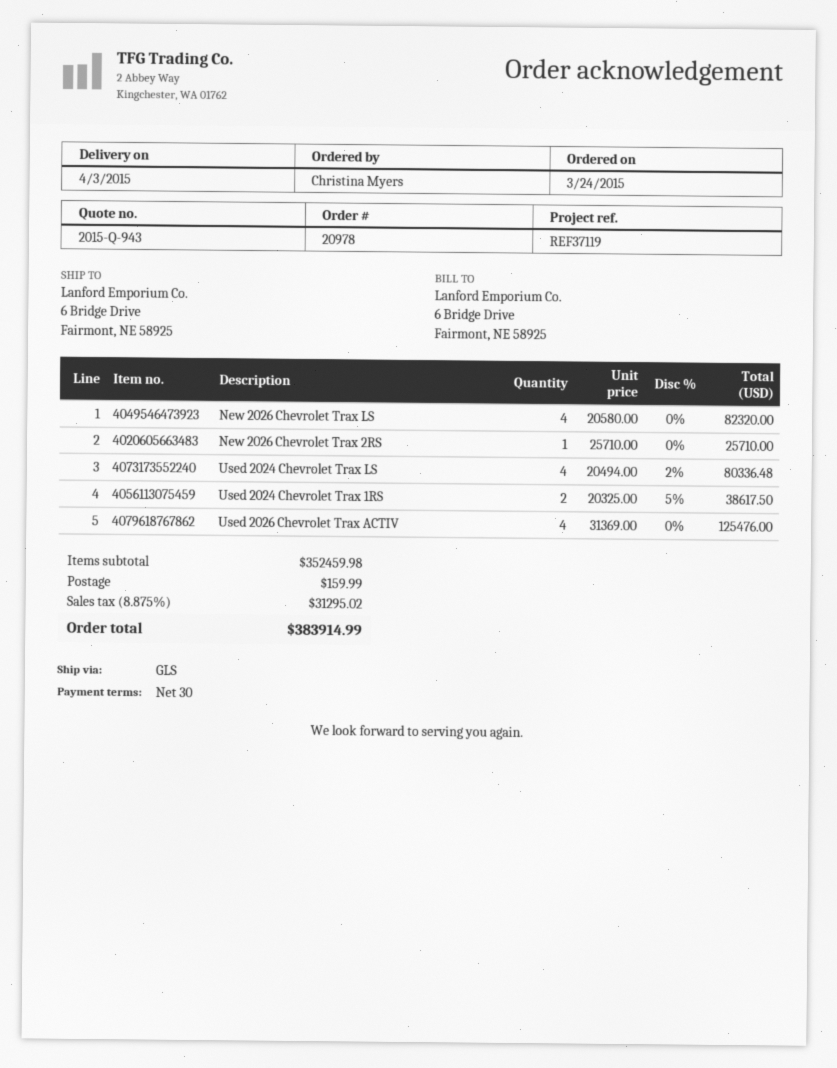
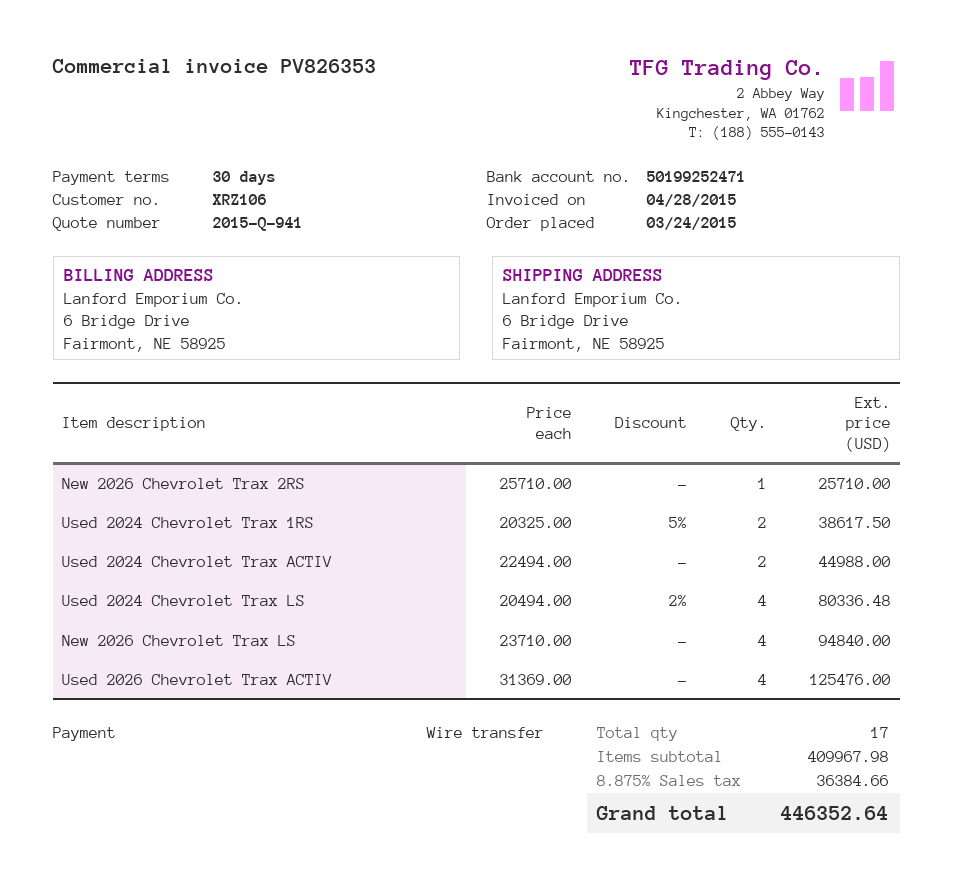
quote number: 2015-Q-943 -> 2015-Q-941
New 2026 Chevrolet Trax LS: 4 x 20580.00 = 82320.00 -> 4 x 23710.00 = 94840.00
Used 2024 Chevrolet Trax ACTIV: none -> 2 x 22494.00 = 44988.00
subtotal: 352459.98 -> 409967.98
shipping: 159.99 -> none
tax: 8.875% = 31295.02 -> 8.875% = 36384.66
total: 383914.99 -> 446352.64

